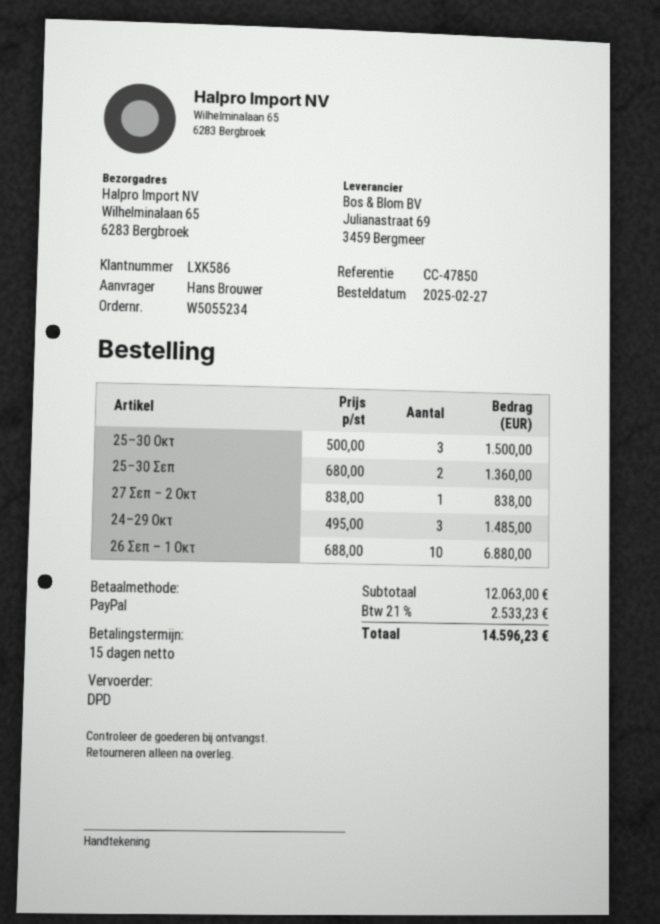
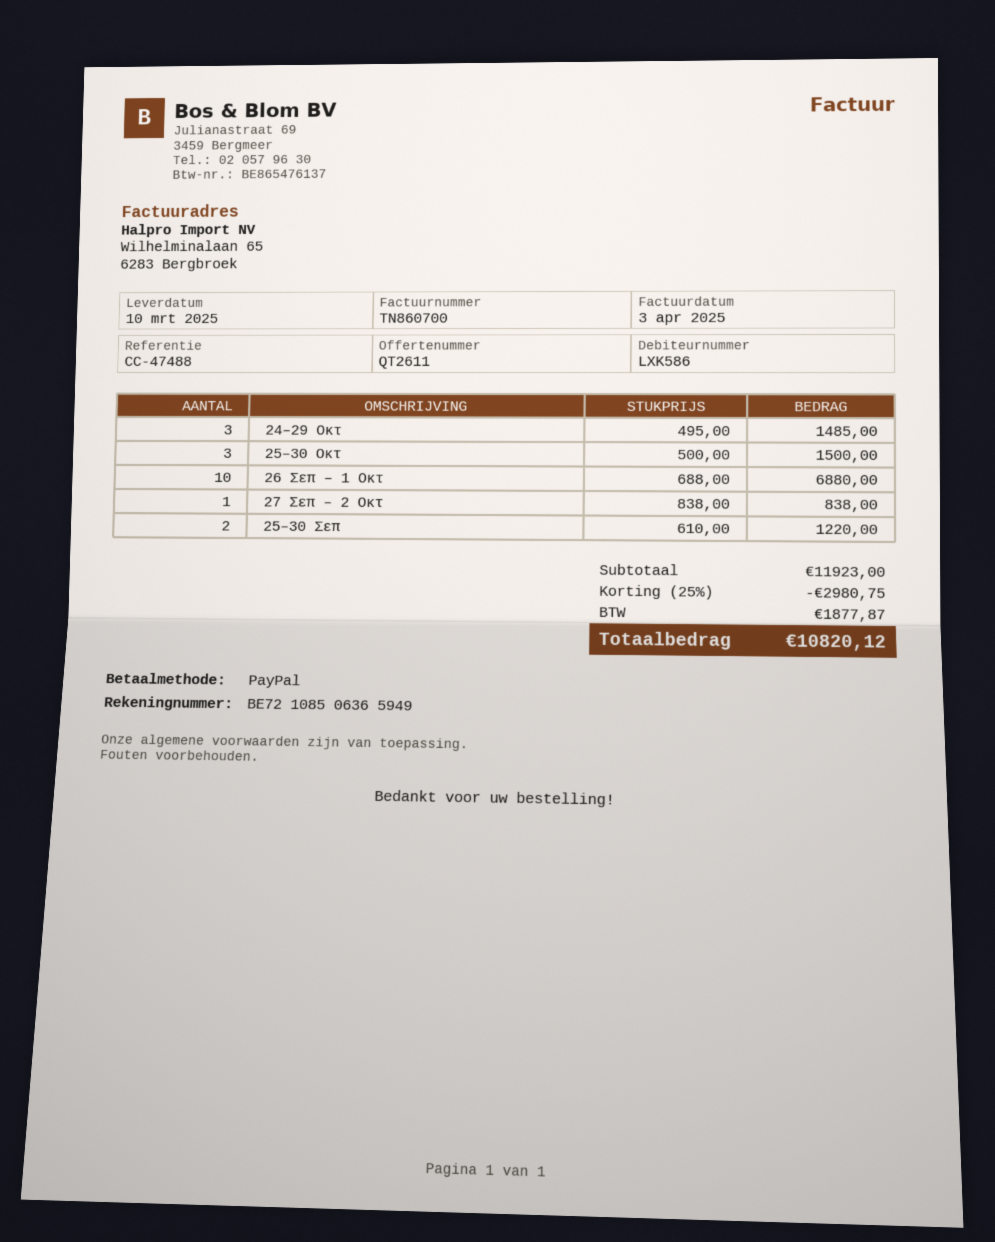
reference: CC-47850 -> CC-47488
25–30 Σεπ: 2 x 680.00 = 1360.00 -> 2 x 610.00 = 1220.00
subtotal: 12063.00 -> 11923.00
discount: none -> 25% = 2980.75
tax: 2533.23 -> 1877.87
total: 14596.23 -> 10820.12

